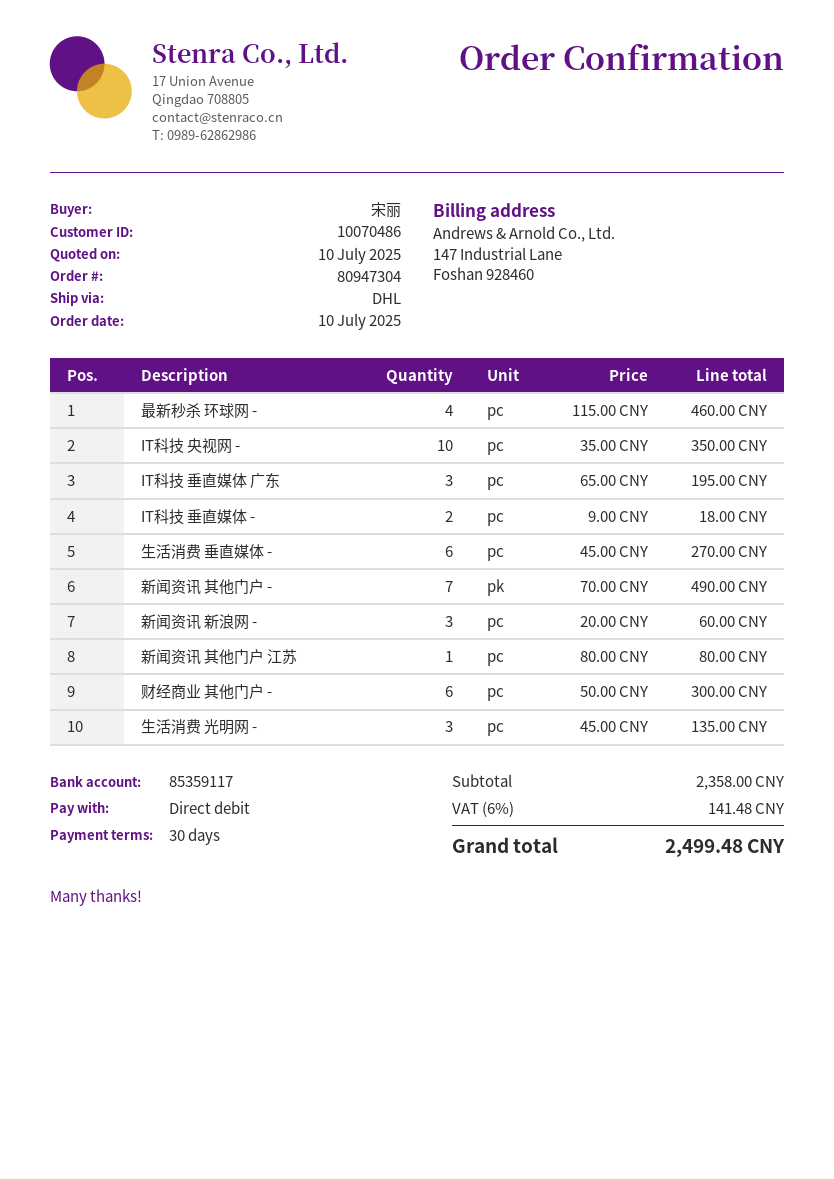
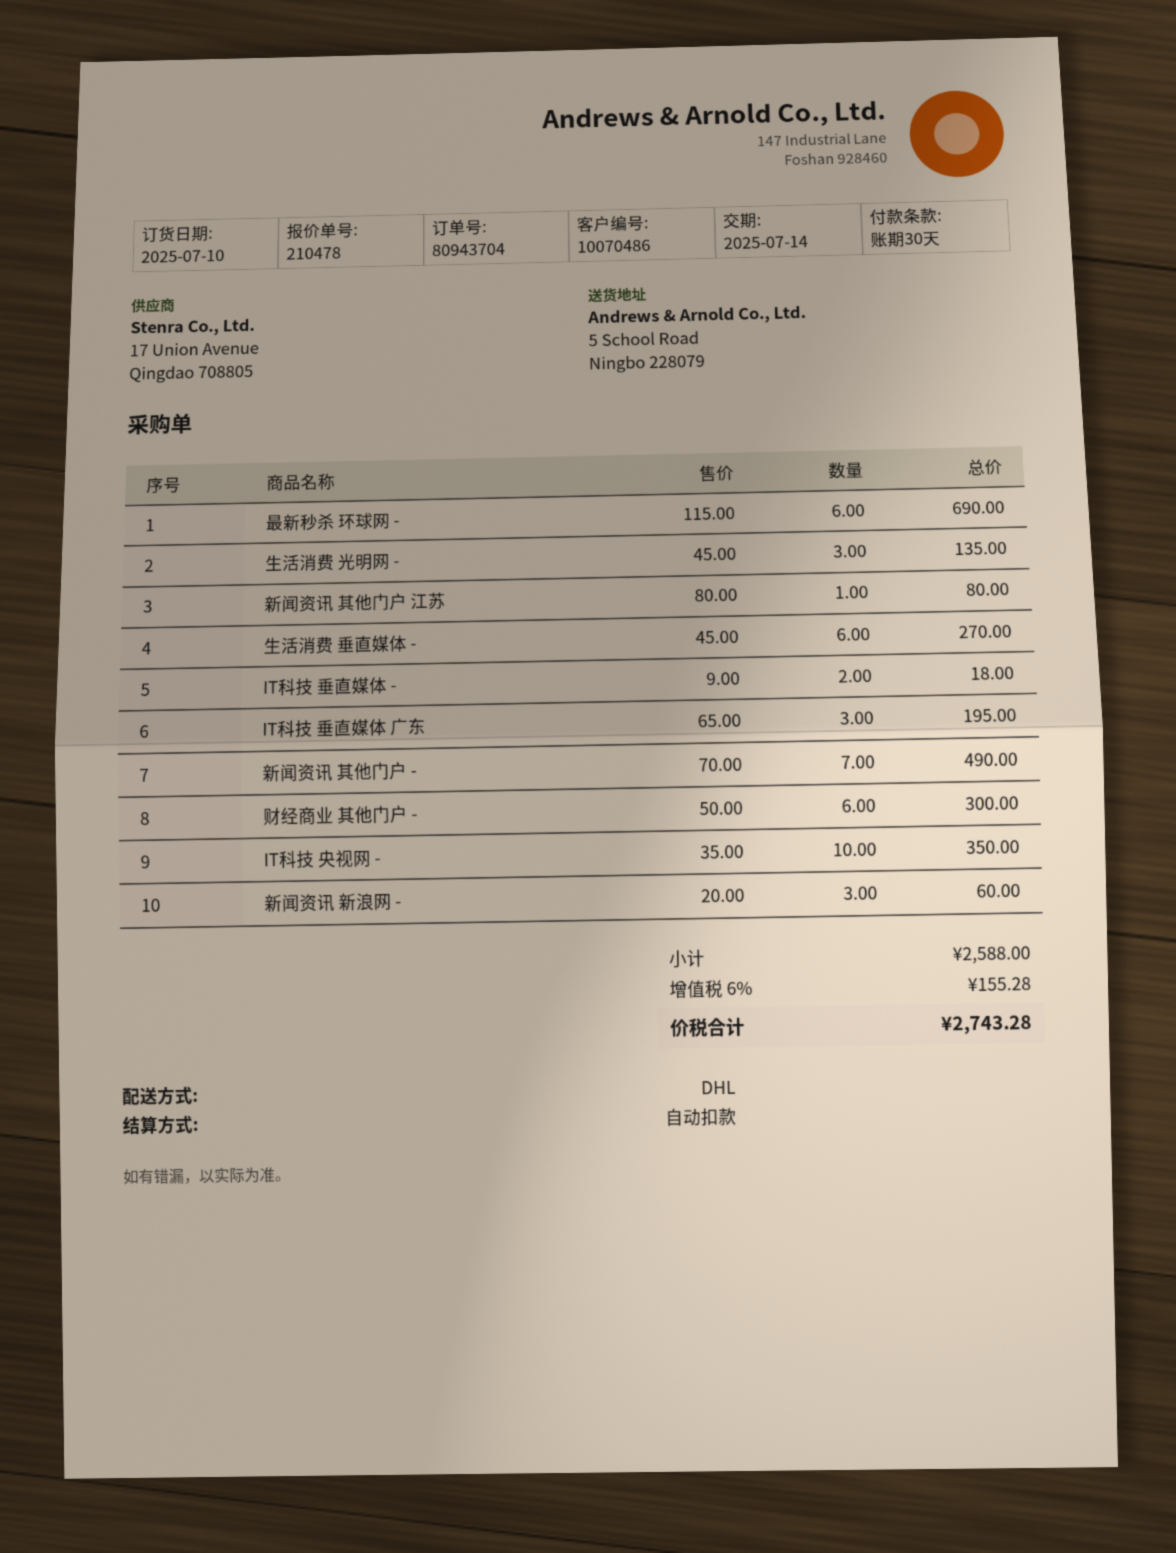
order number: 80947304 -> 80943704
最新秒杀 环球网 -: 4 x 115.00 = 460.00 -> 6 x 115.00 = 690.00
subtotal: 2358.00 -> 2588.00
tax: 6% = 141.48 -> 6% = 155.28
total: 2499.48 -> 2743.28

